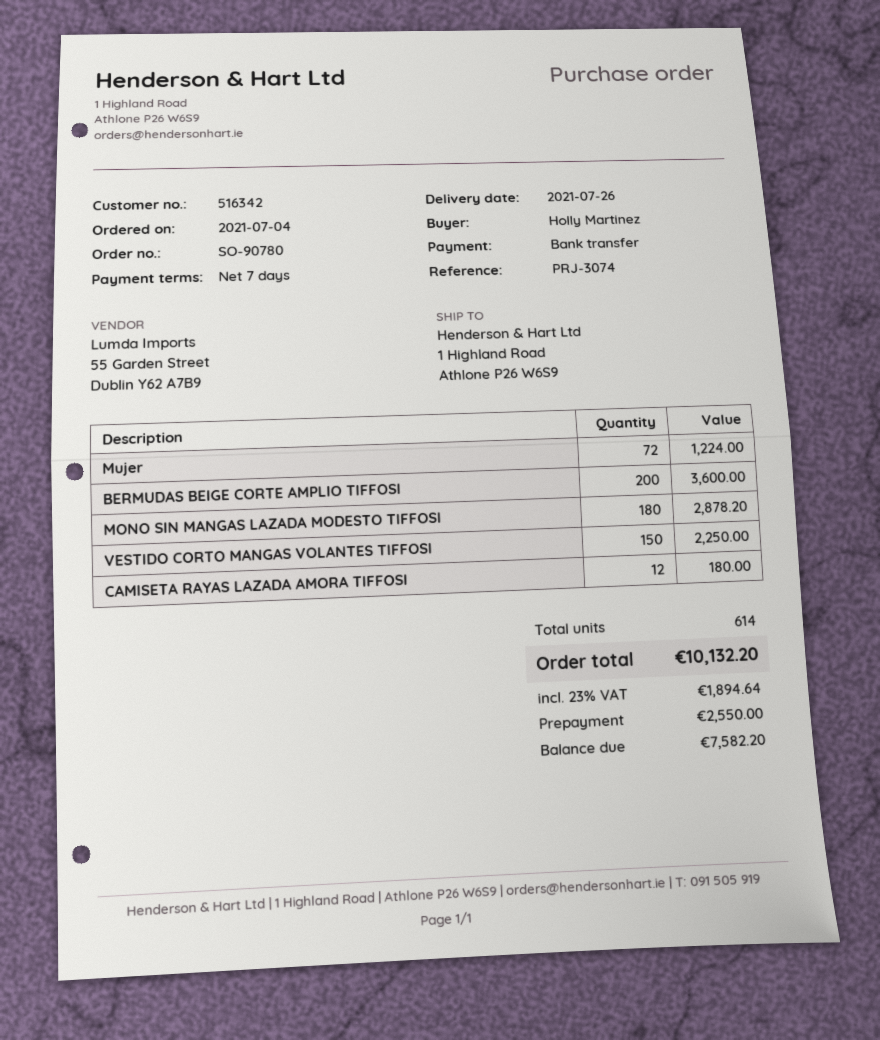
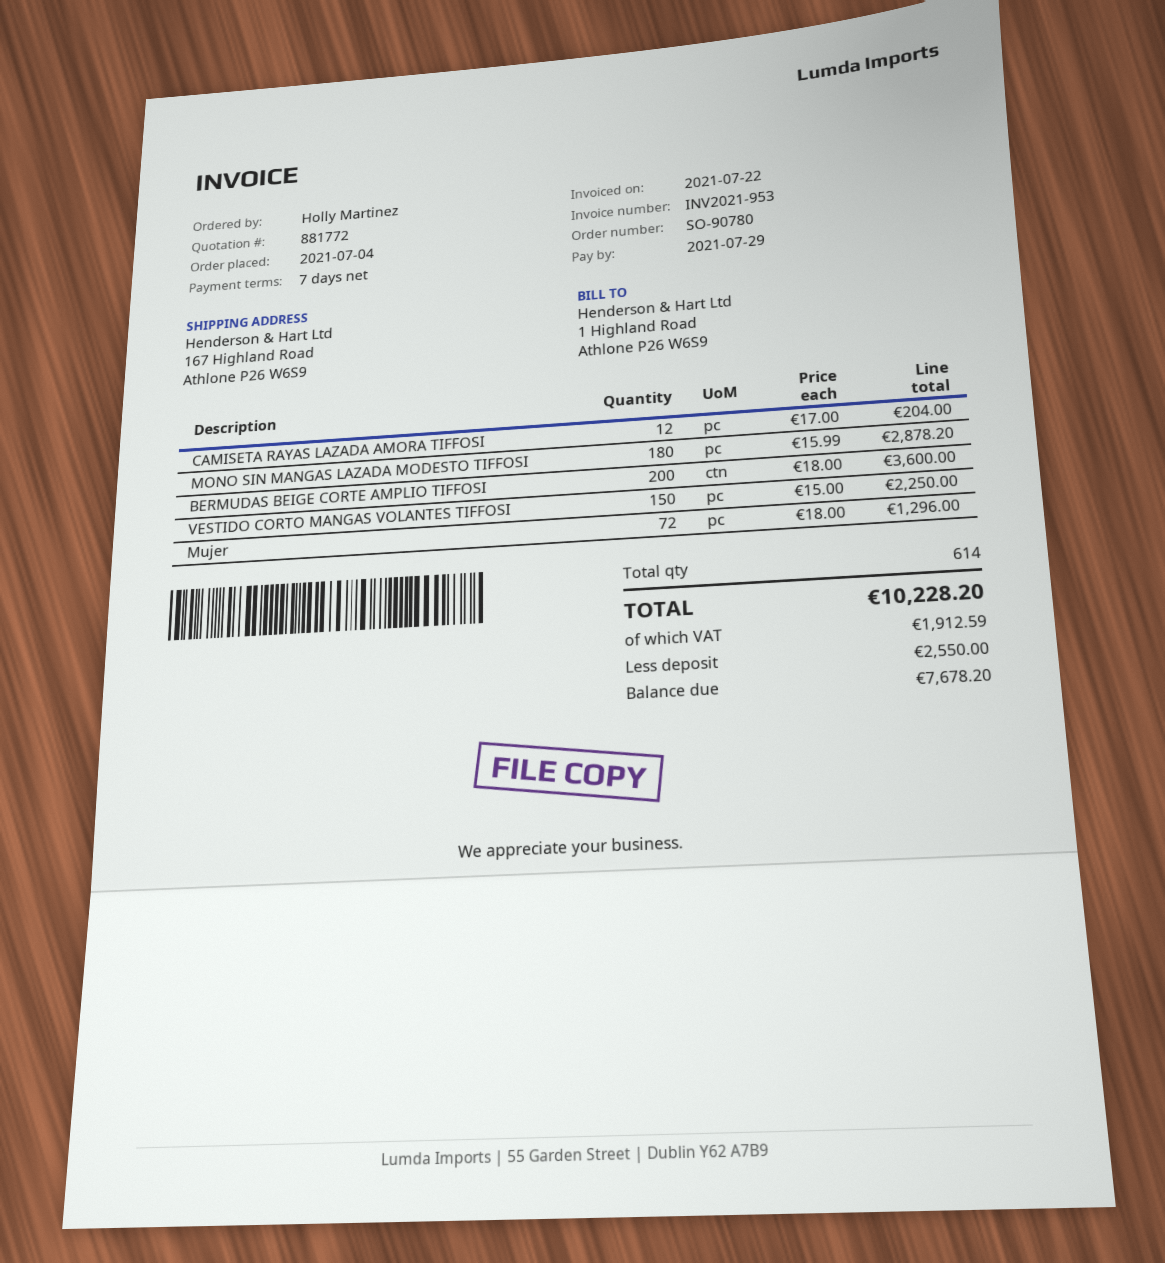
ship to: 1 Highland Road, Athlone P26 W6S9 -> 167 Highland Road, Athlone P26 W6S9
Mujer: 72 for 1224.00 -> 72 for 1296.00
CAMISETA RAYAS LAZADA AMORA TIFFOSI: 12 for 180.00 -> 12 for 204.00
tax: 1894.64 -> 1912.59
total: 10132.20 -> 10228.20
balance: 7582.20 -> 7678.20

